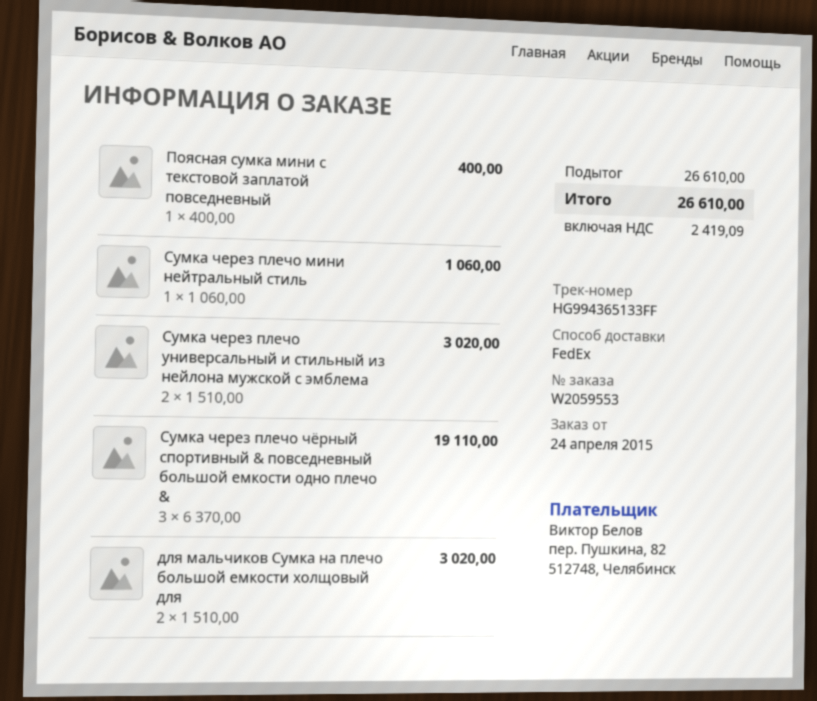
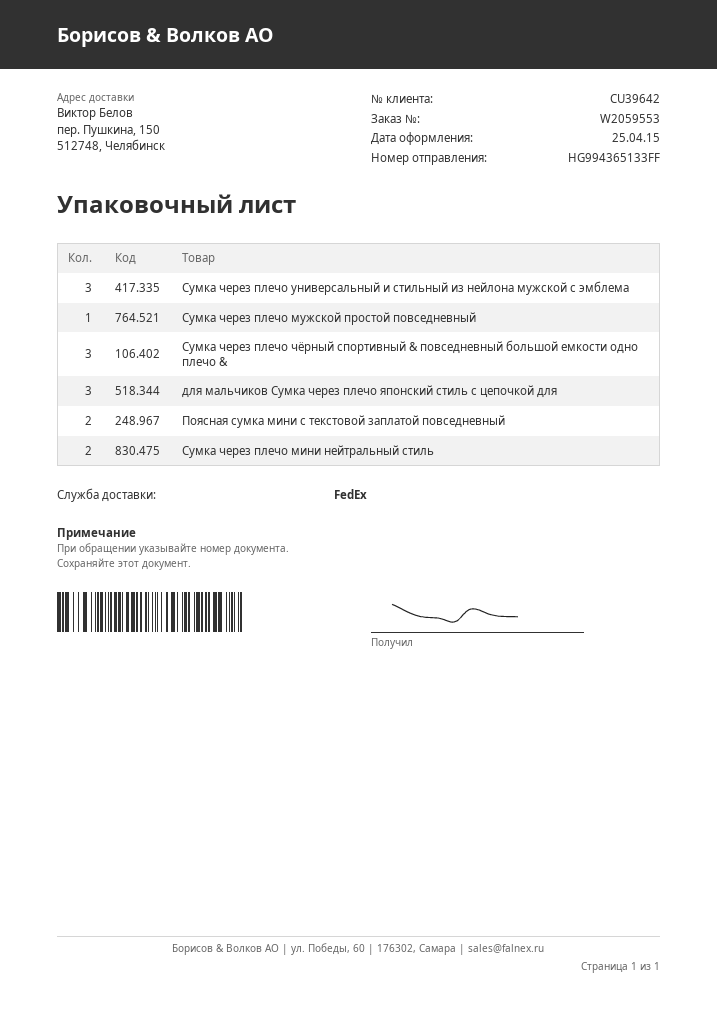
order date: 2015-04-24 -> 2015-04-25
Поясная сумка мини с текстовой заплатой повседневный: 1 -> 2
Сумка через плечо мини нейтральный стиль: 1 -> 2
Сумка через плечо универсальный и стильный из нейлона мужской с эмблема: 2 -> 3
для мальчиков Сумка на плечо большой емкости холщовый для: 2 -> none
Сумка через плечо мужской простой повседневный: none -> 1
для мальчиков Сумка через плечо японский стиль с цепочкой для: none -> 3

